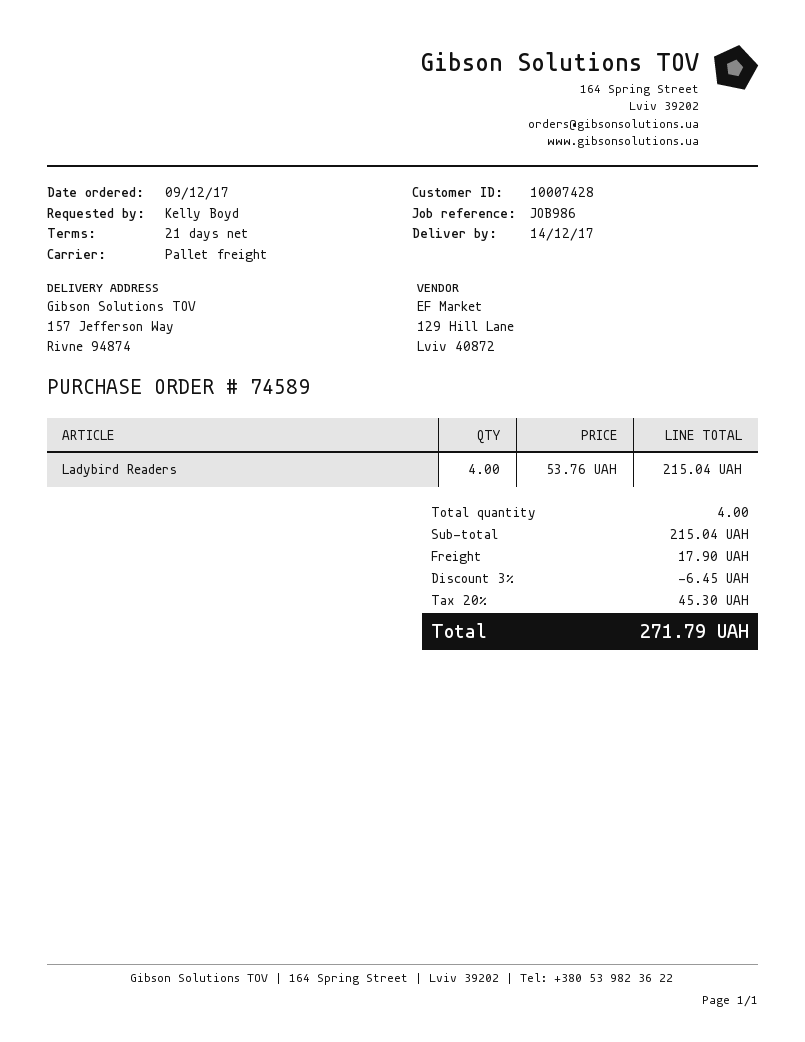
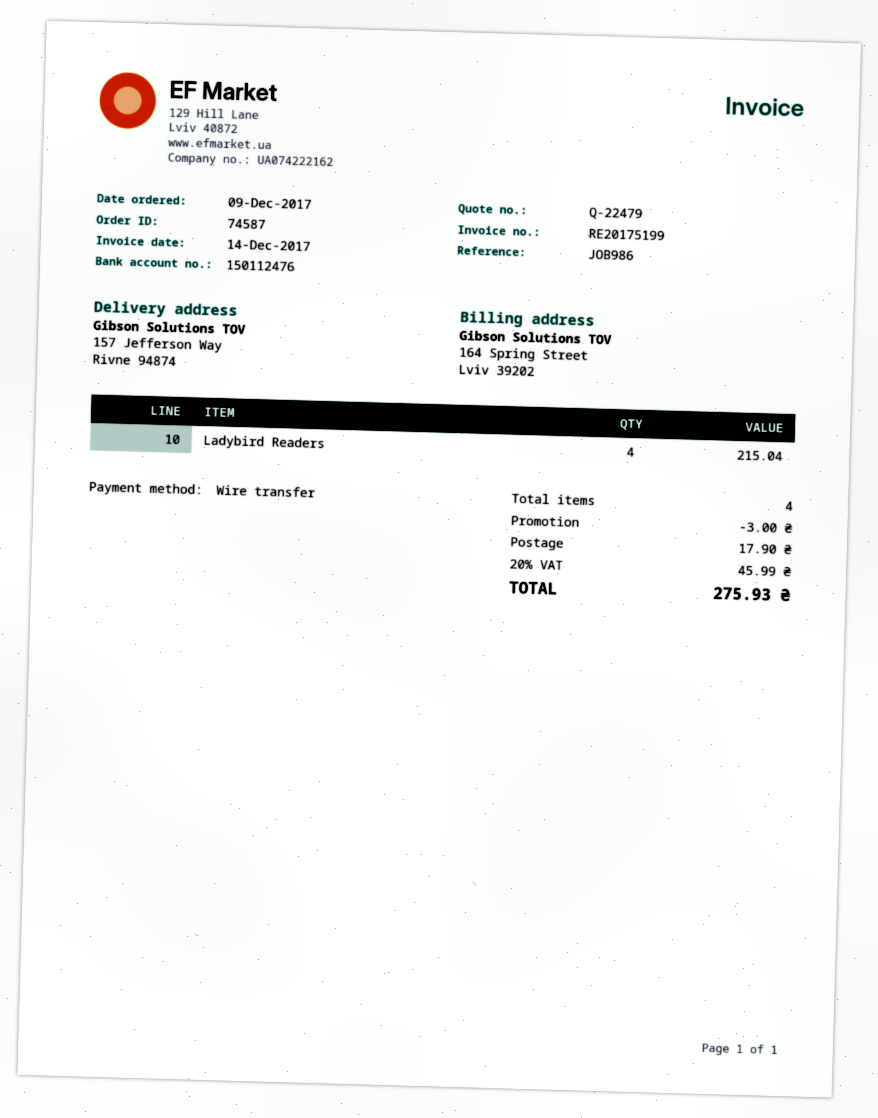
order number: 74589 -> 74587
discount: 6.45 -> 3.00
tax: 20% = 45.30 -> 20% = 45.99
total: 271.79 -> 275.93

